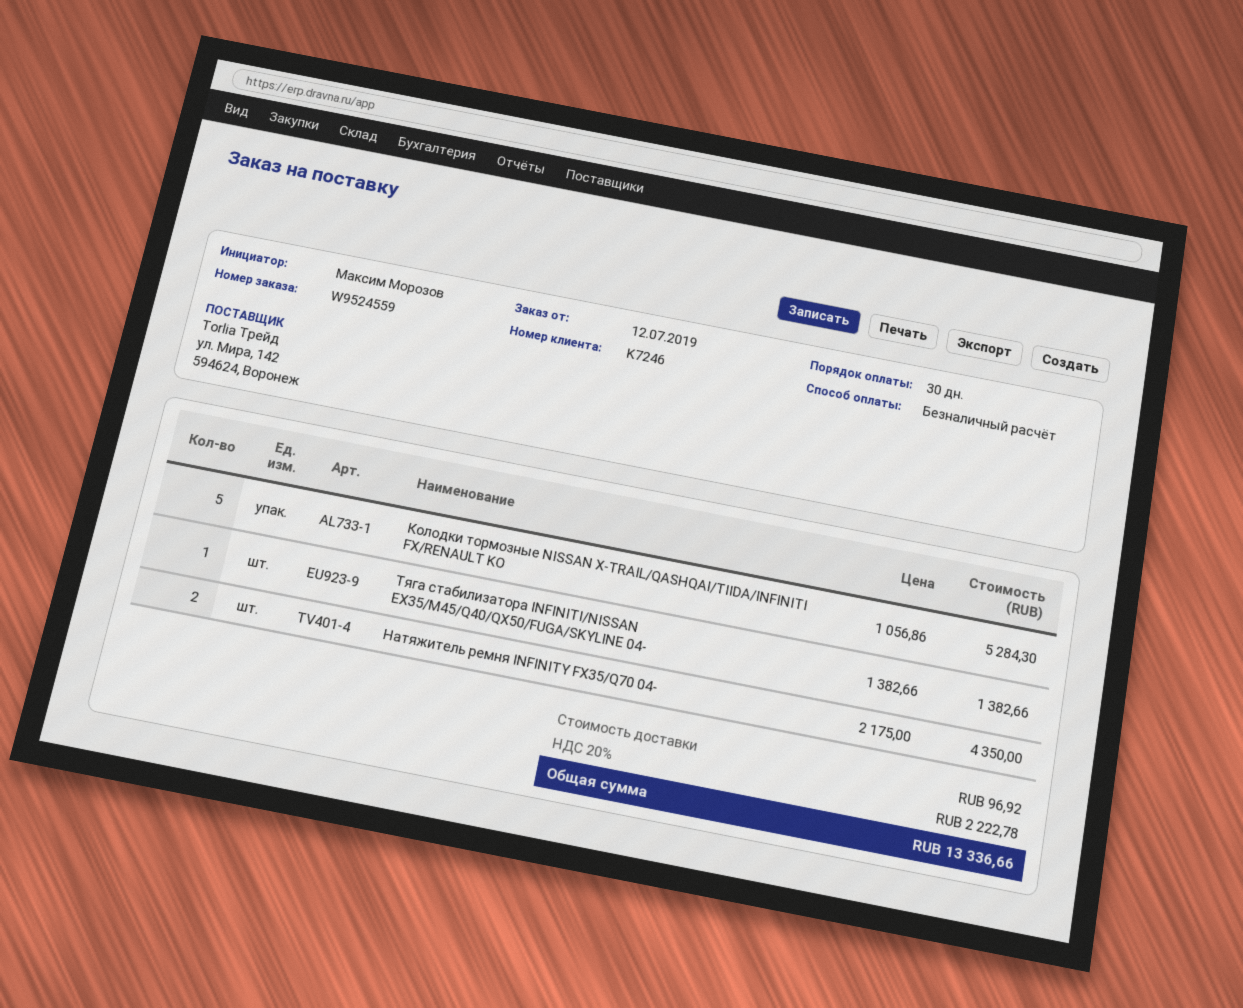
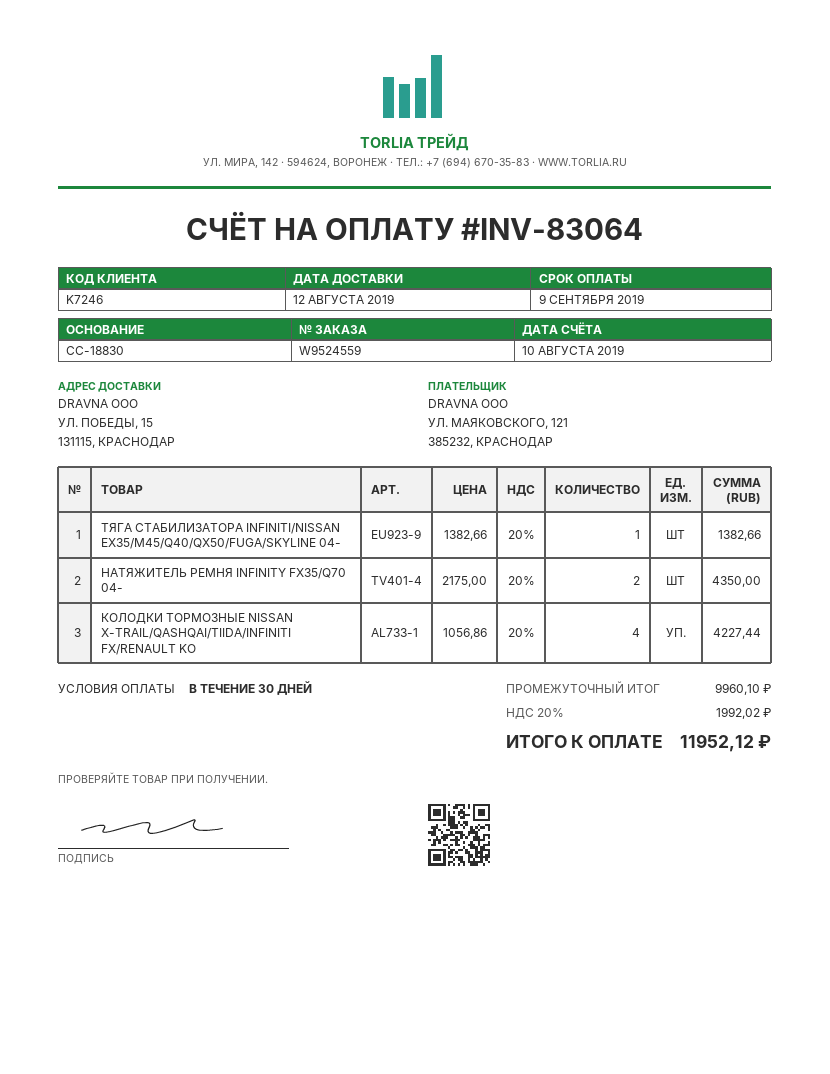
Колодки тормозные NISSAN X-TRAIL/QASHQAI/TIIDA/INFINITI FX/RENAULT KO: 5 x 1056.86 = 5284.30 -> 4 x 1056.86 = 4227.44
shipping: 96.92 -> none
tax: 20% = 2222.78 -> 20% = 1992.02
total: 13336.66 -> 11952.12

